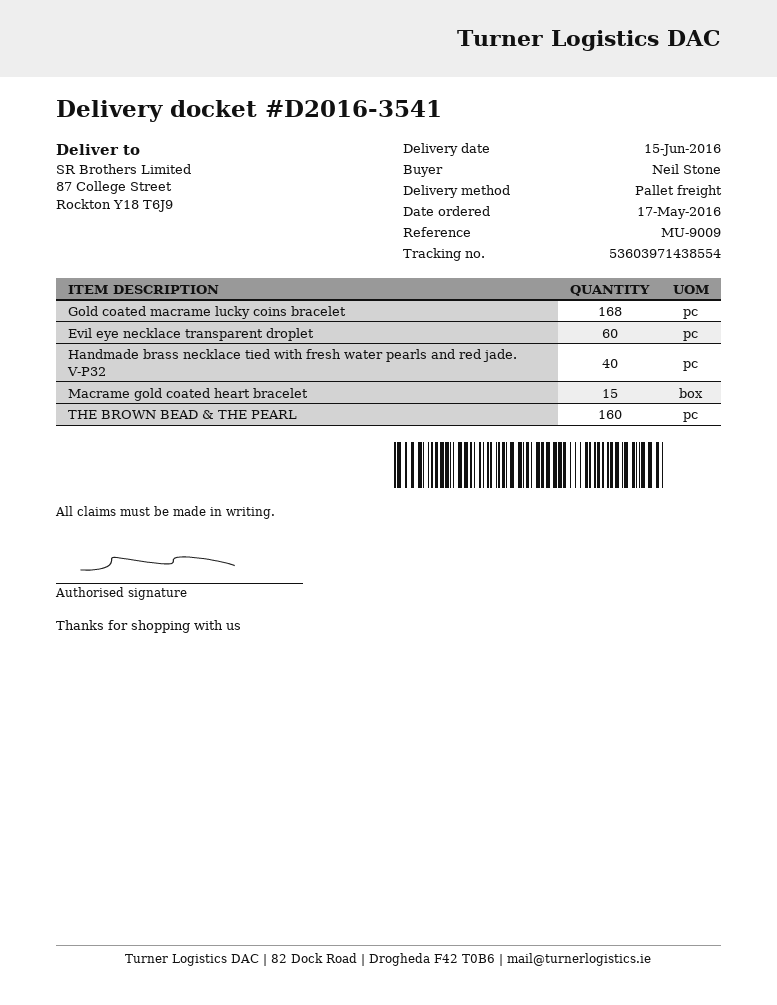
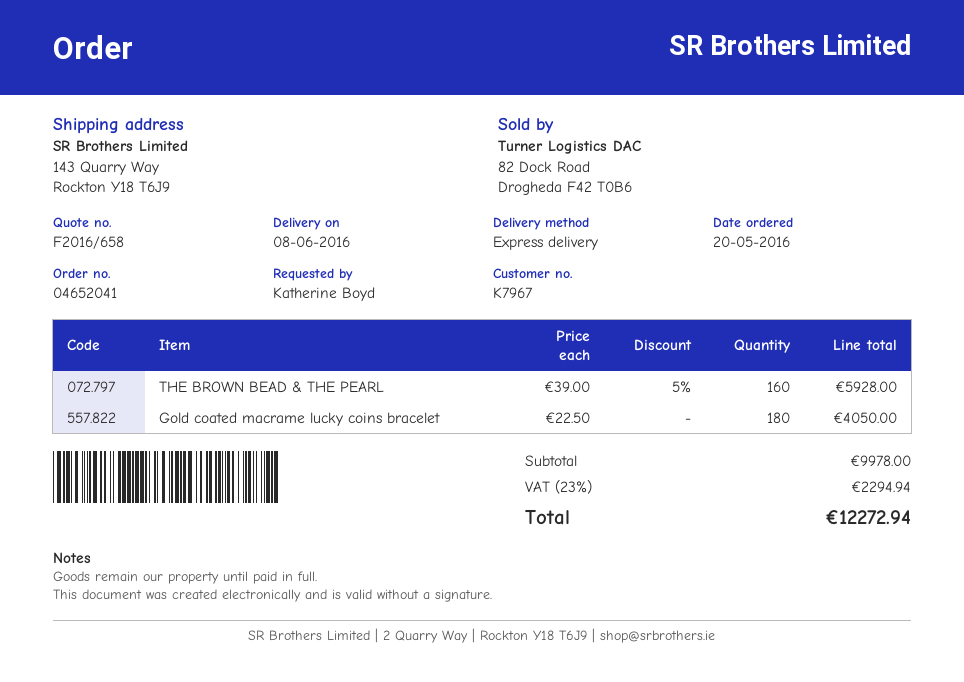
order date: 2016-05-17 -> 2016-05-20
delivery date: 2016-06-15 -> 2016-06-08
ordered by: Neil Stone -> Katherine Boyd
shipping method: pallet freight -> express
ship to: 87 College Street, Rockton Y18 T6J9 -> 143 Quarry Way, Rockton Y18 T6J9
Gold coated macrame lucky coins bracelet: 168 -> 180
Evil eye necklace transparent droplet: 60 -> none
Handmade brass necklace tied with fresh water pearls and red jade. V-P32: 40 -> none
Macrame gold coated heart bracelet: 15 -> none

